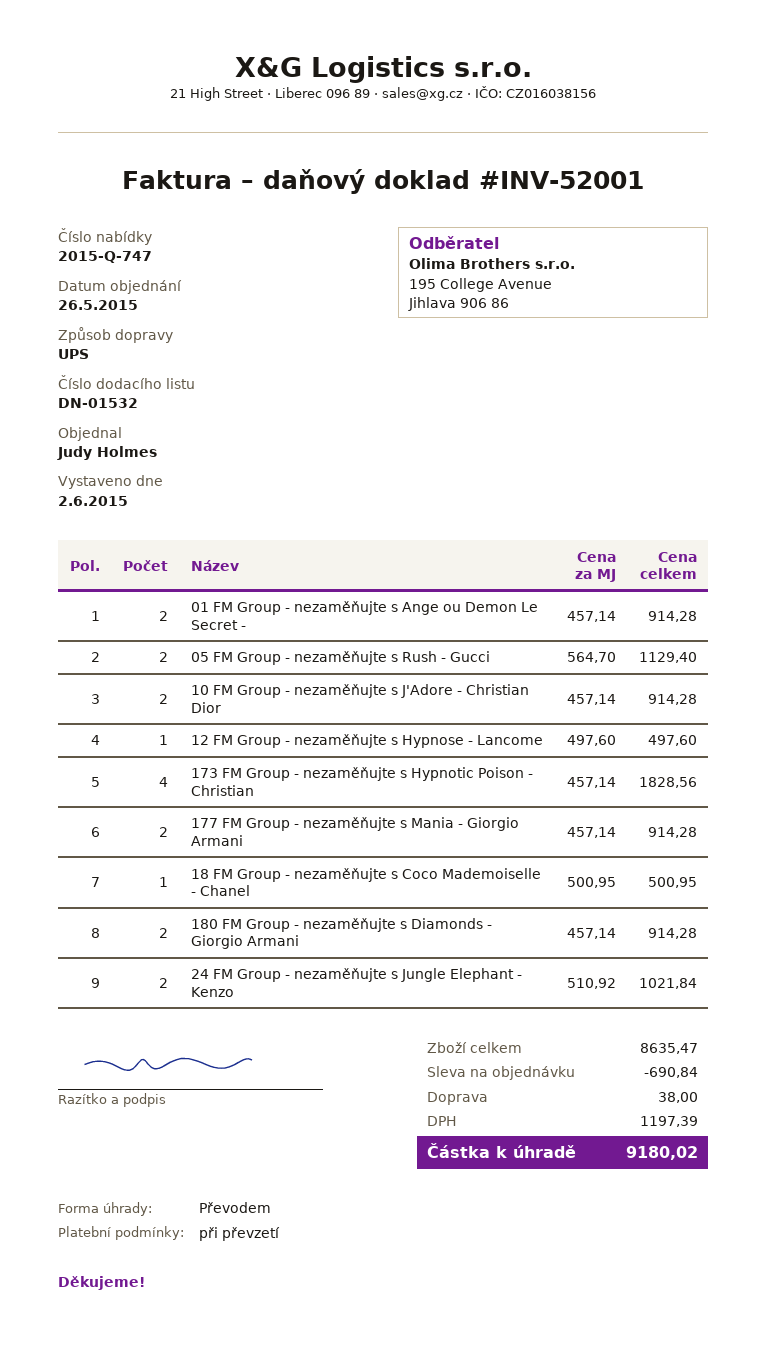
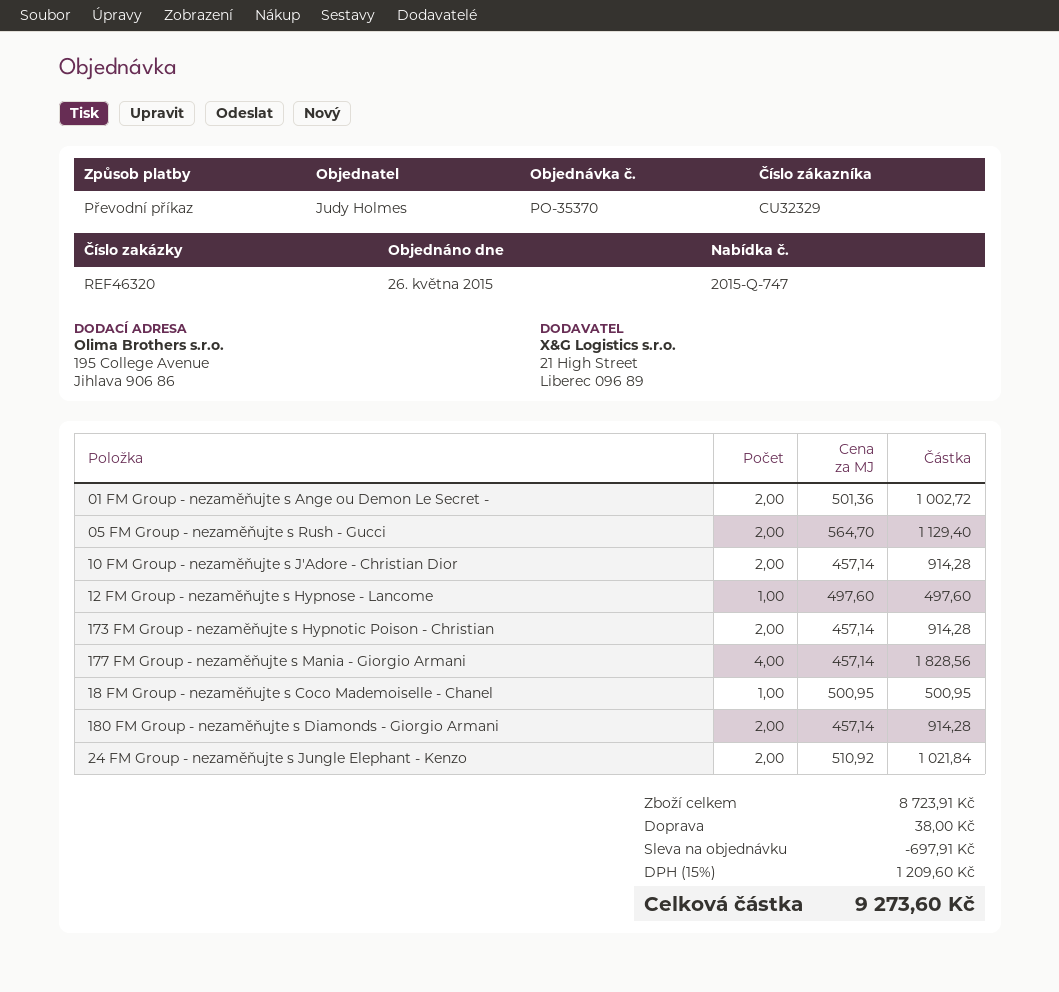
01 FM Group - nezaměňujte s Ange ou Demon Le Secret -: 2 x 457.14 = 914.28 -> 2 x 501.36 = 1002.72
173 FM Group - nezaměňujte s Hypnotic Poison - Christian: 4 x 457.14 = 1828.56 -> 2 x 457.14 = 914.28
177 FM Group - nezaměňujte s Mania - Giorgio Armani: 2 x 457.14 = 914.28 -> 4 x 457.14 = 1828.56
subtotal: 8635.47 -> 8723.91
discount: 690.84 -> 697.91
tax: 1197.39 -> 1209.60
total: 9180.02 -> 9273.60

